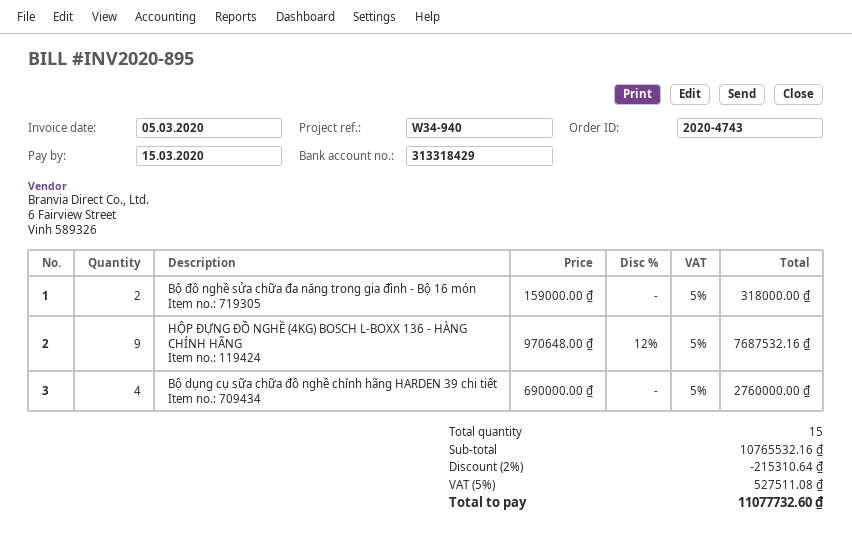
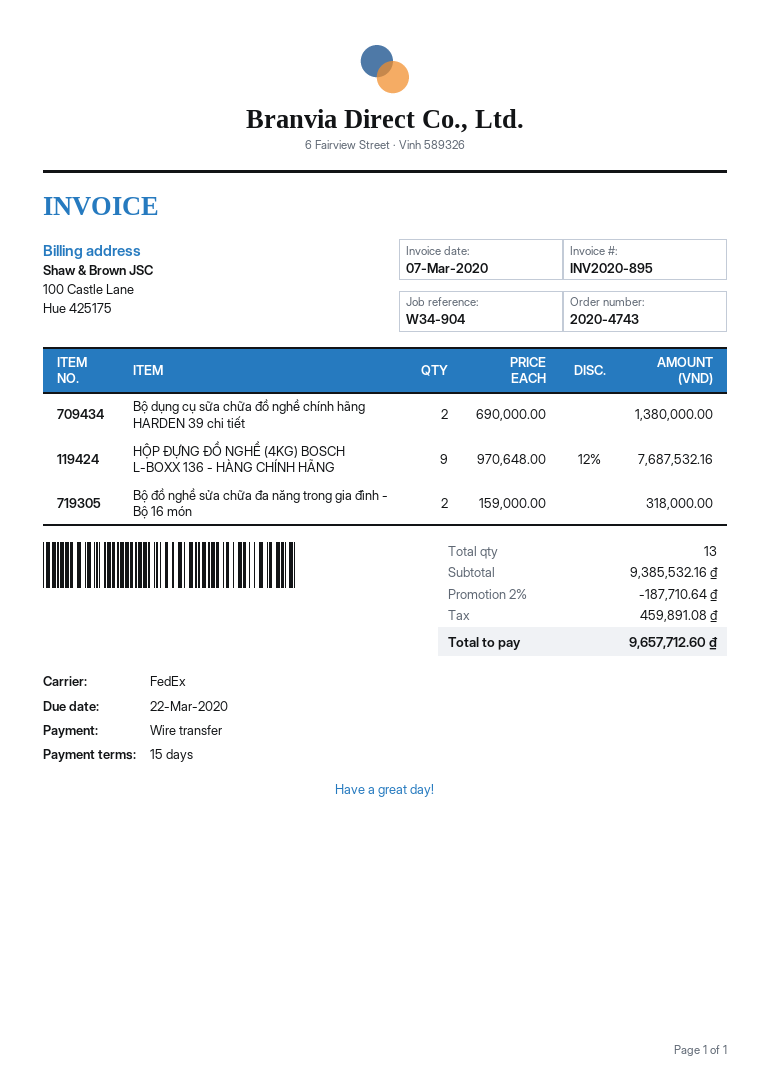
invoice date: 2020-03-05 -> 2020-03-07
due date: 2020-03-15 -> 2020-03-22
reference: W34-940 -> W34-904
Bộ dụng cụ sữa chữa đồ nghề chính hãng HARDEN 39 chi tiết: 4 x 690000.00 = 2760000.00 -> 2 x 690000.00 = 1380000.00
total quantity: 15 -> 13
subtotal: 10765532.16 -> 9385532.16
discount: 2% = 215310.64 -> 2% = 187710.64
tax: 527511.08 -> 459891.08
total: 11077732.60 -> 9657712.60

